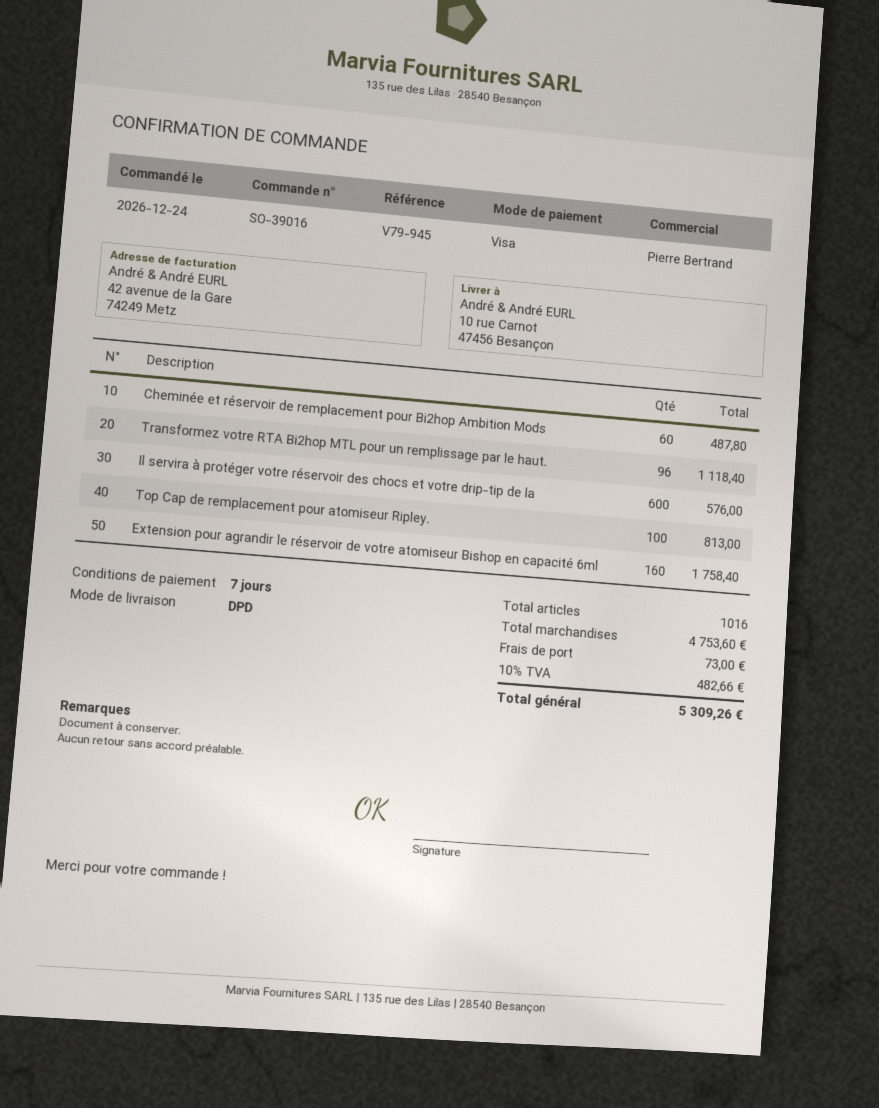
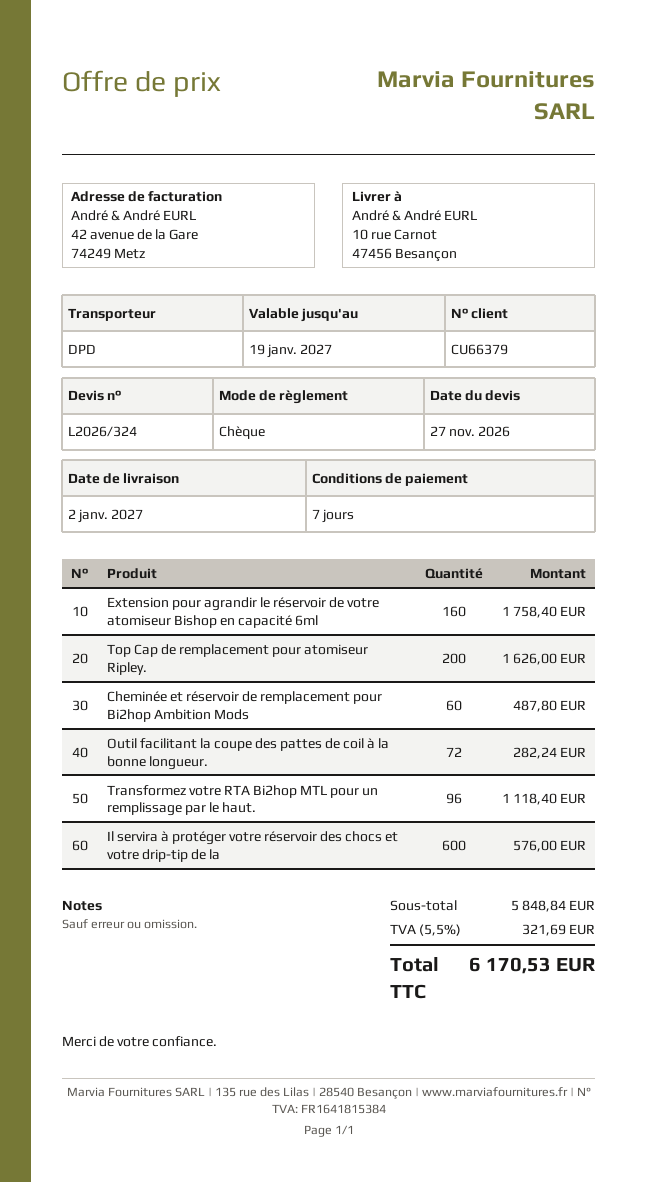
payment method: Visa -> cheque
Top Cap de remplacement pour atomiseur Ripley.: 100 for 813.00 -> 200 for 1626.00
Outil facilitant la coupe des pattes de coil à la bonne longueur.: none -> 72 for 282.24
subtotal: 4753.60 -> 5848.84
shipping: 73.00 -> none
tax: 10% = 482.66 -> 5.5% = 321.69
total: 5309.26 -> 6170.53

